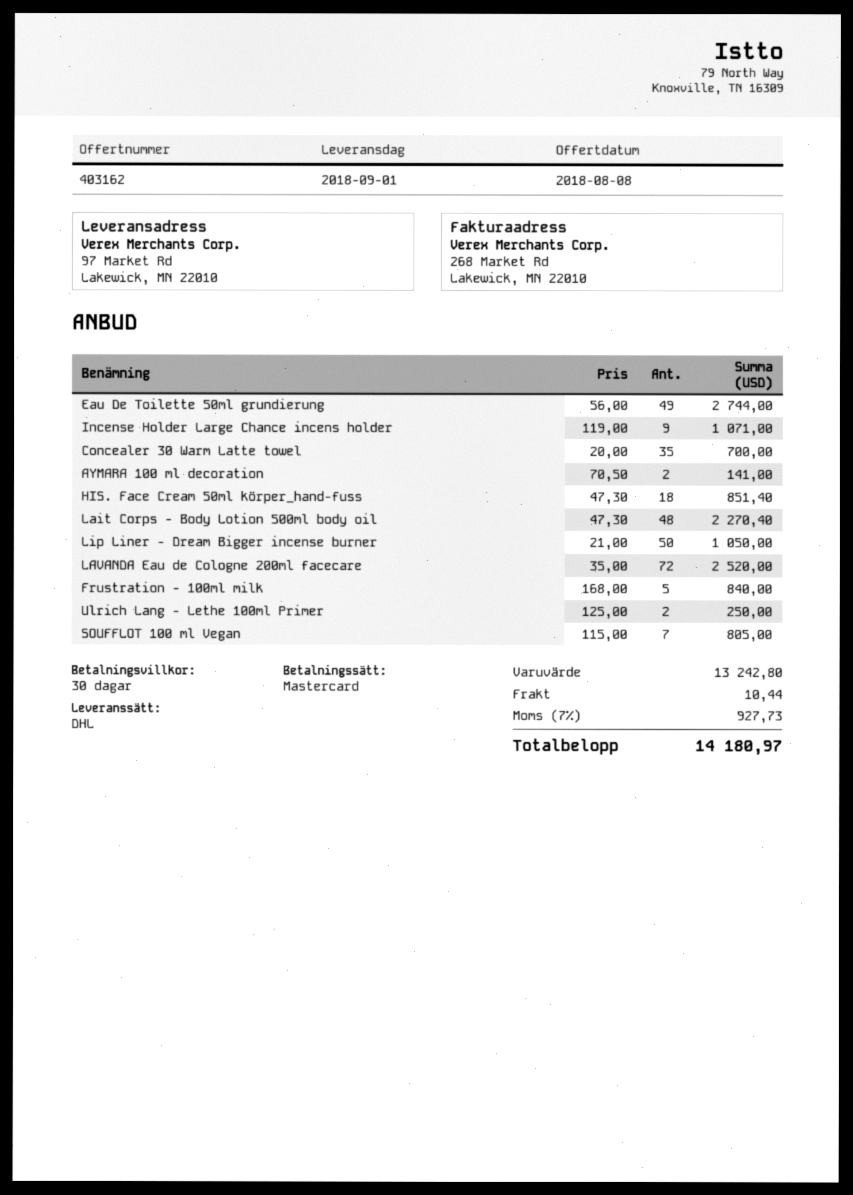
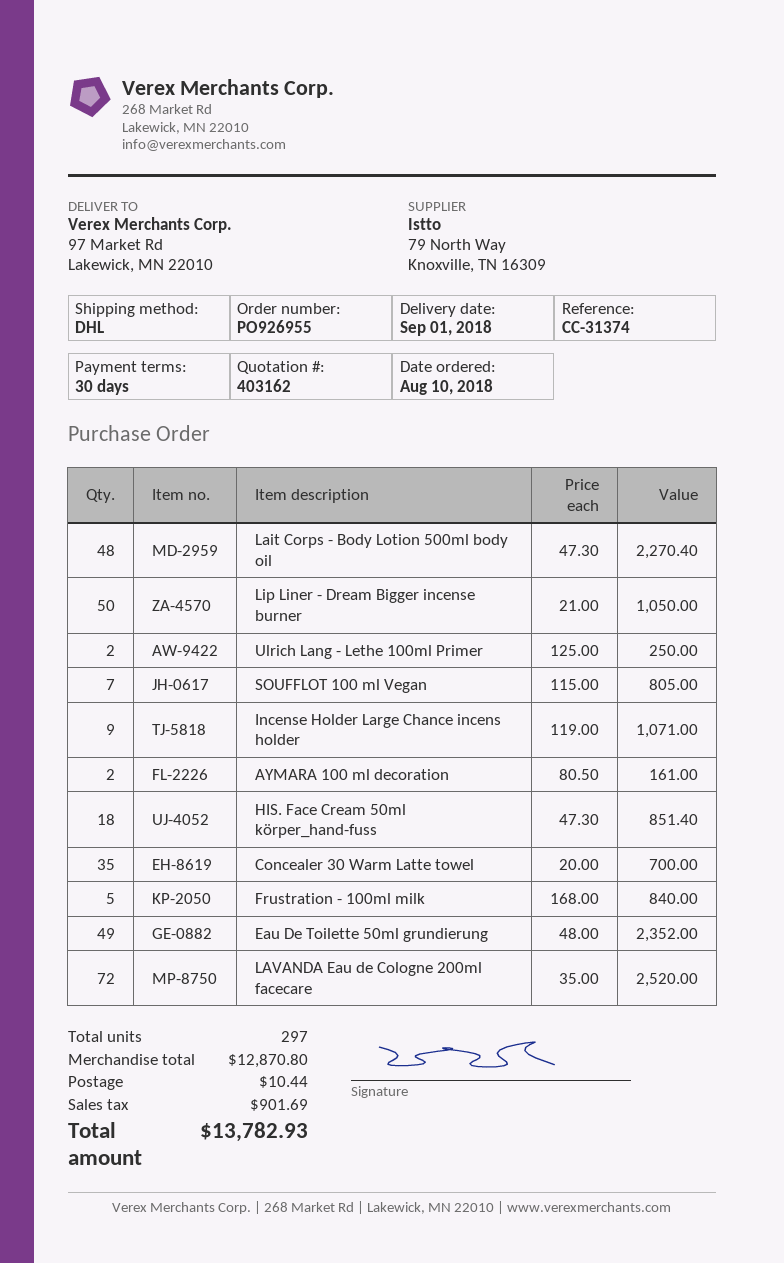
Eau De Toilette 50ml grundierung: 49 x 56.00 = 2744.00 -> 49 x 48.00 = 2352.00
AYMARA 100 ml decoration: 2 x 70.50 = 141.00 -> 2 x 80.50 = 161.00
subtotal: 13242.80 -> 12870.80
tax: 927.73 -> 901.69
total: 14180.97 -> 13782.93

